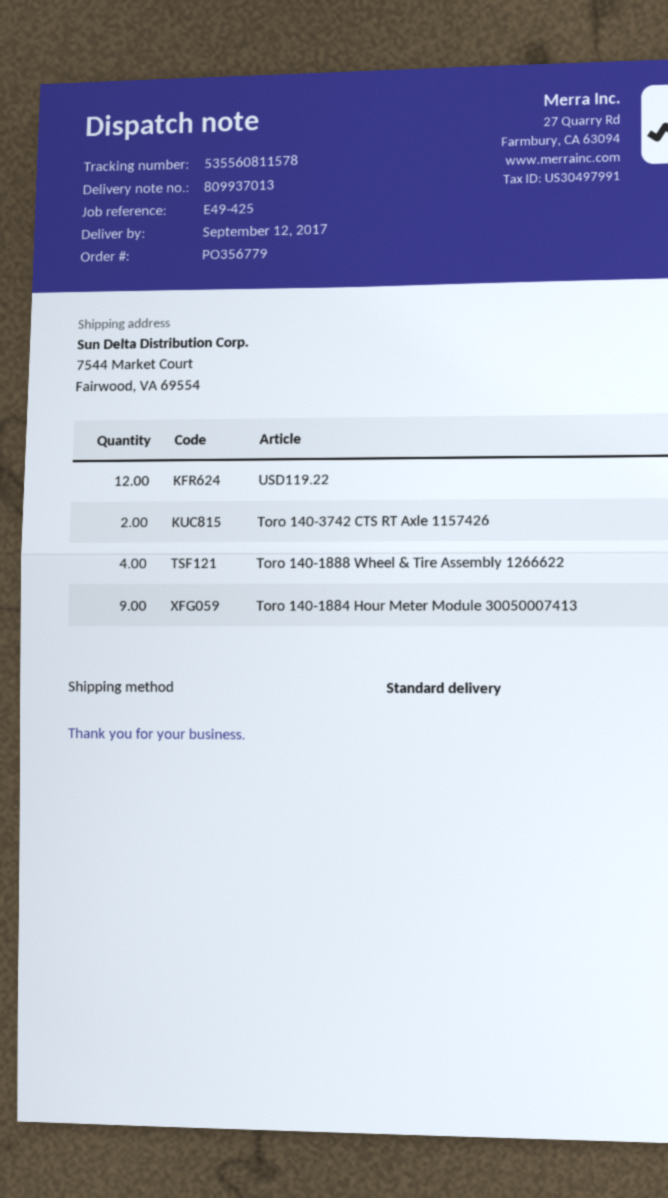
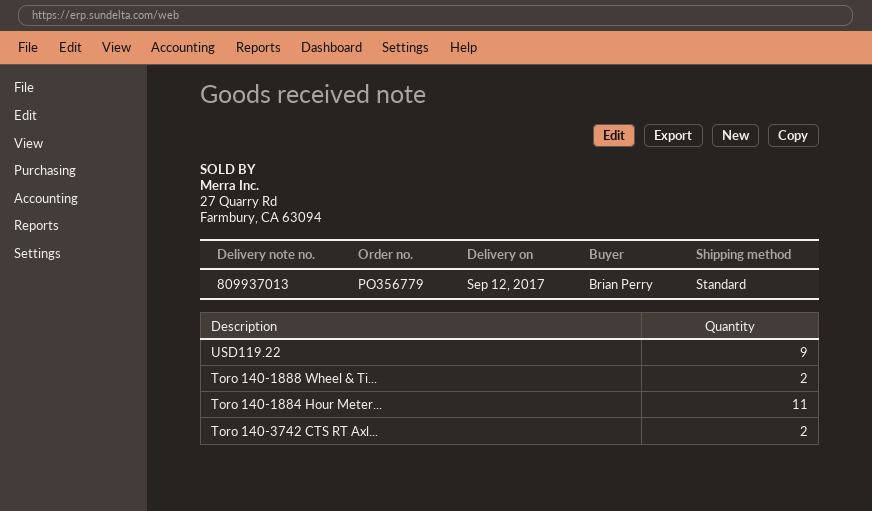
USD119.22: 12 -> 9
Toro 140-1888 Wheel & Tire Assembly 1266622: 4 -> 2
Toro 140-1884 Hour Meter Module 30050007413: 9 -> 11

